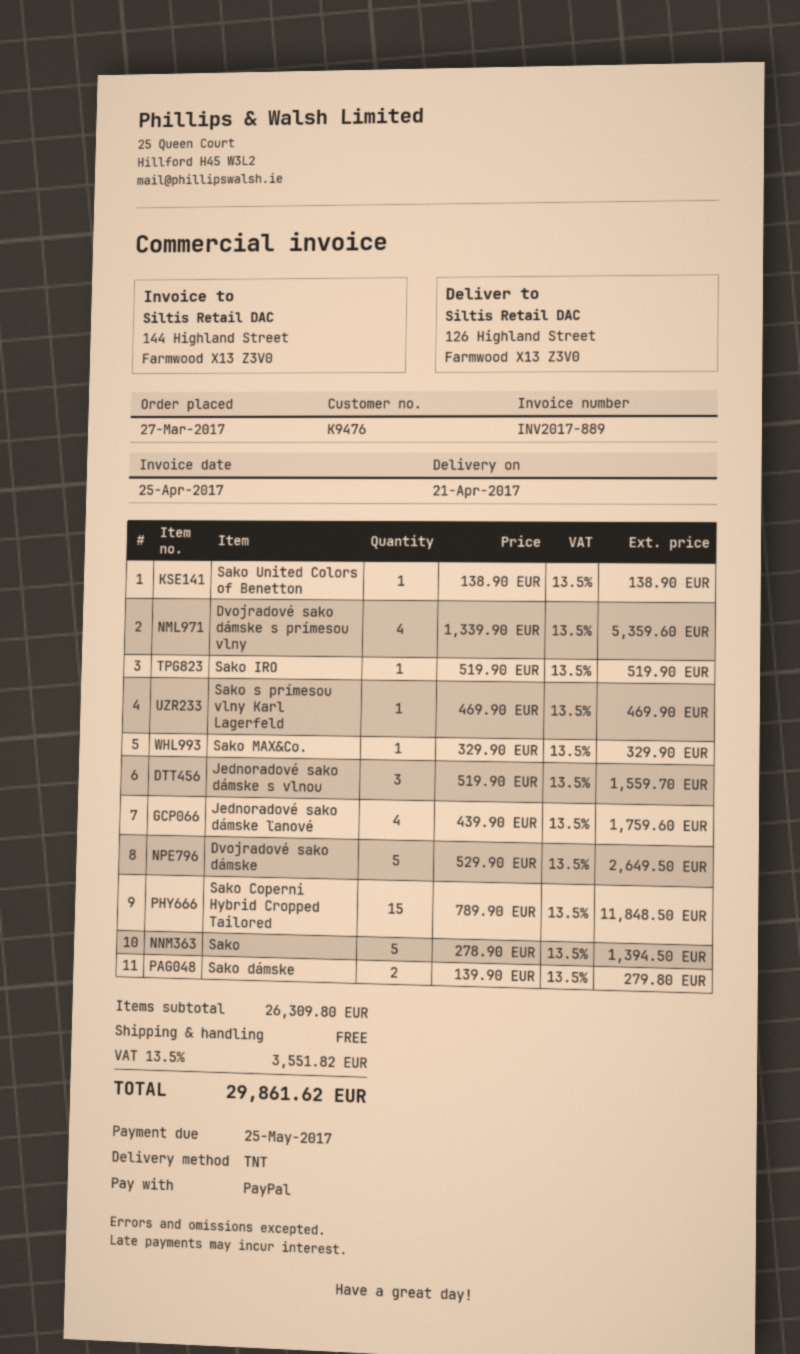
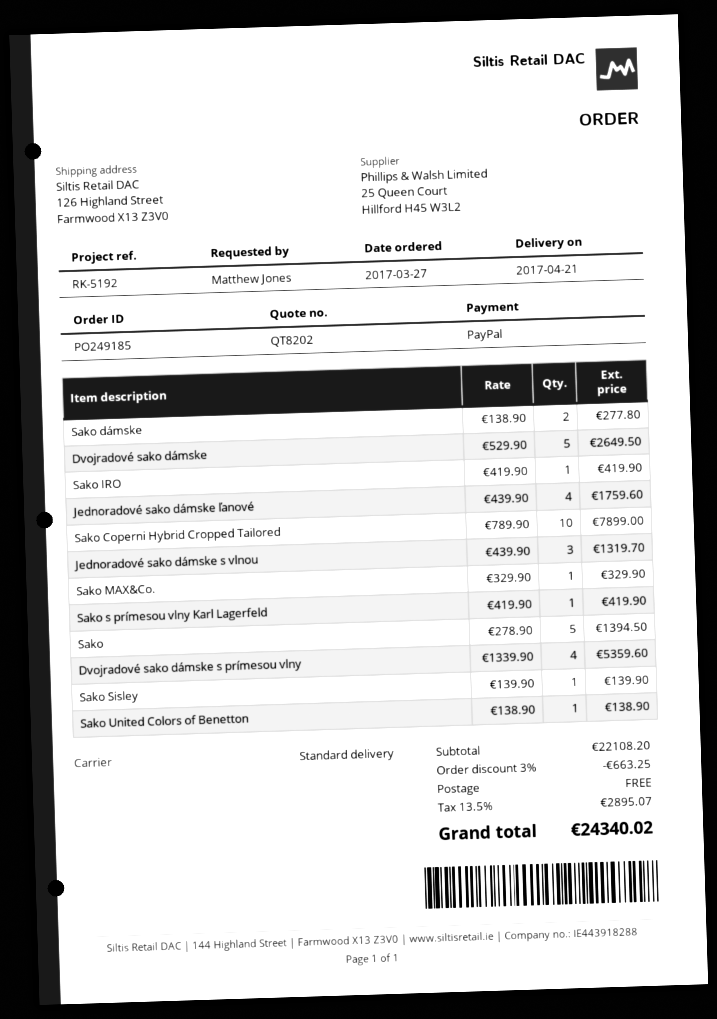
shipping method: TNT -> standard
Sako IRO: 1 x 519.90 = 519.90 -> 1 x 419.90 = 419.90
Sako s prímesou vlny Karl Lagerfeld: 1 x 469.90 = 469.90 -> 1 x 419.90 = 419.90
Jednoradové sako dámske s vlnou: 3 x 519.90 = 1559.70 -> 3 x 439.90 = 1319.70
Sako Coperni Hybrid Cropped Tailored: 15 x 789.90 = 11848.50 -> 10 x 789.90 = 7899.00
Sako dámske: 2 x 139.90 = 279.80 -> 2 x 138.90 = 277.80
Sako Sisley: none -> 1 x 139.90 = 139.90
subtotal: 26309.80 -> 22108.20
discount: none -> 3% = 663.25
tax: 13.5% = 3551.82 -> 13.5% = 2895.07
total: 29861.62 -> 24340.02

